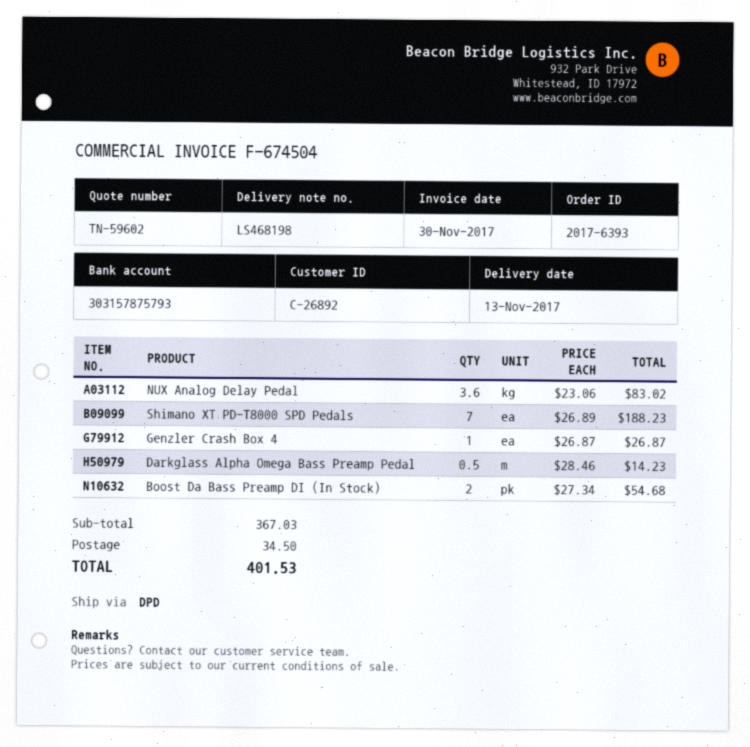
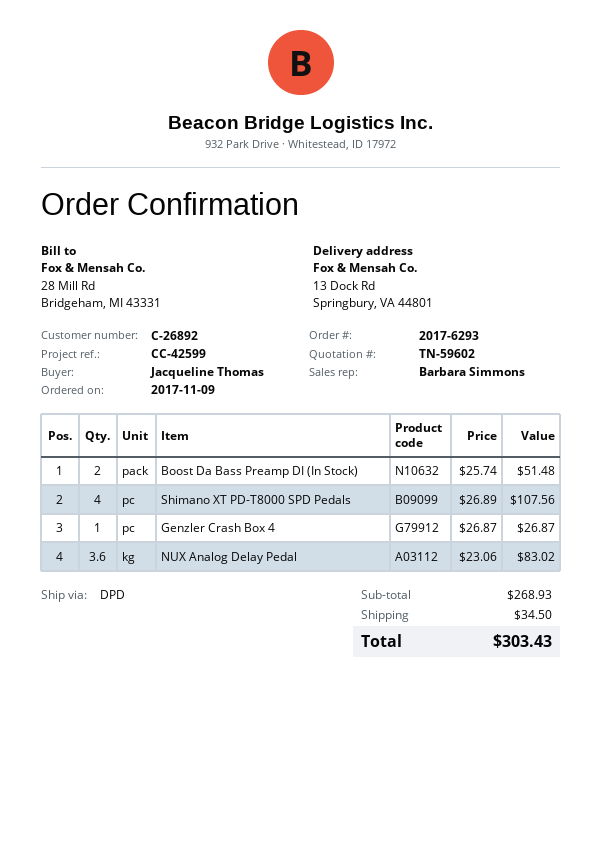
order number: 2017-6393 -> 2017-6293
Shimano XT PD-T8000 SPD Pedals: 7 x 26.89 = 188.23 -> 4 x 26.89 = 107.56
Darkglass Alpha Omega Bass Preamp Pedal: 0.5 x 28.46 = 14.23 -> none
Boost Da Bass Preamp DI (In Stock): 2 x 27.34 = 54.68 -> 2 x 25.74 = 51.48
subtotal: 367.03 -> 268.93
total: 401.53 -> 303.43

